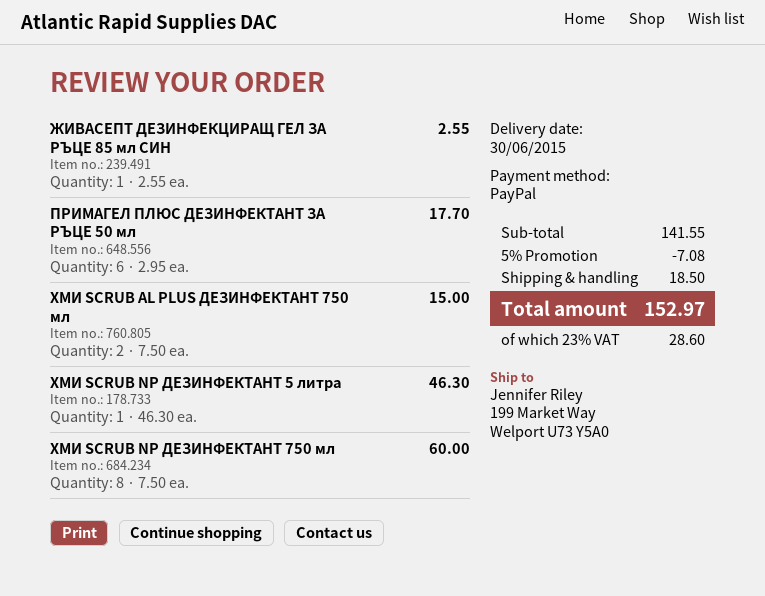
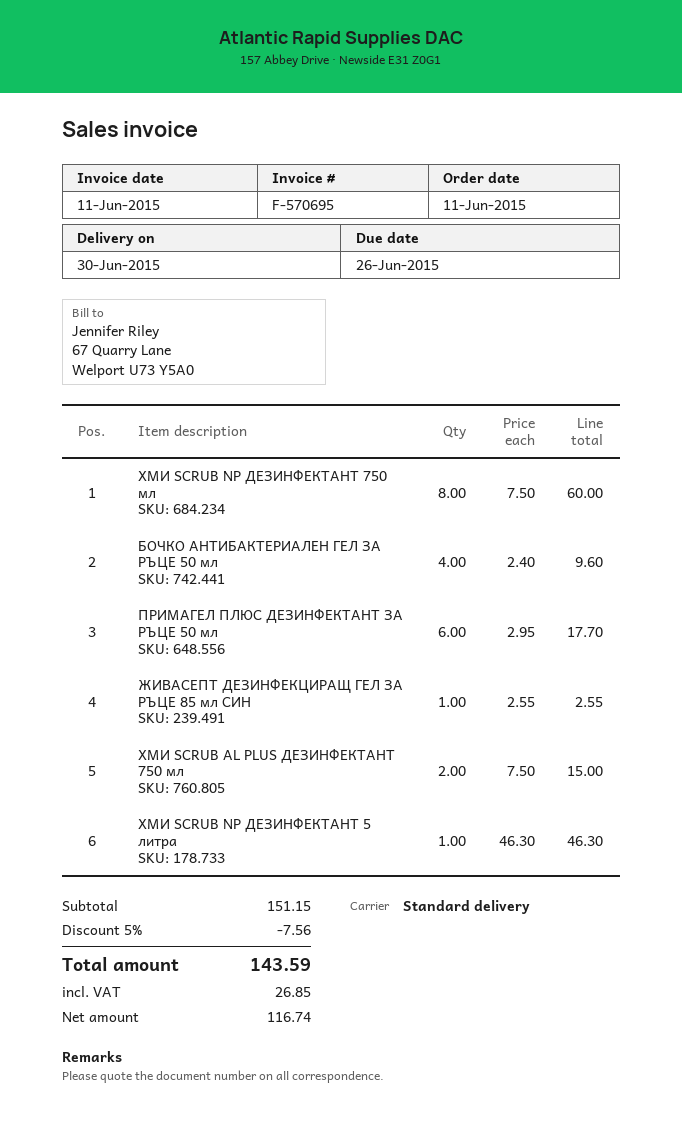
БОЧКО АНТИБАКТЕРИАЛЕН ГЕЛ ЗА РЪЦЕ 50 мл: none -> 4 x 2.40 = 9.60
subtotal: 141.55 -> 151.15
discount: 5% = 7.08 -> 5% = 7.56
shipping: 18.50 -> none
tax: 28.60 -> 26.85
total: 152.97 -> 143.59

